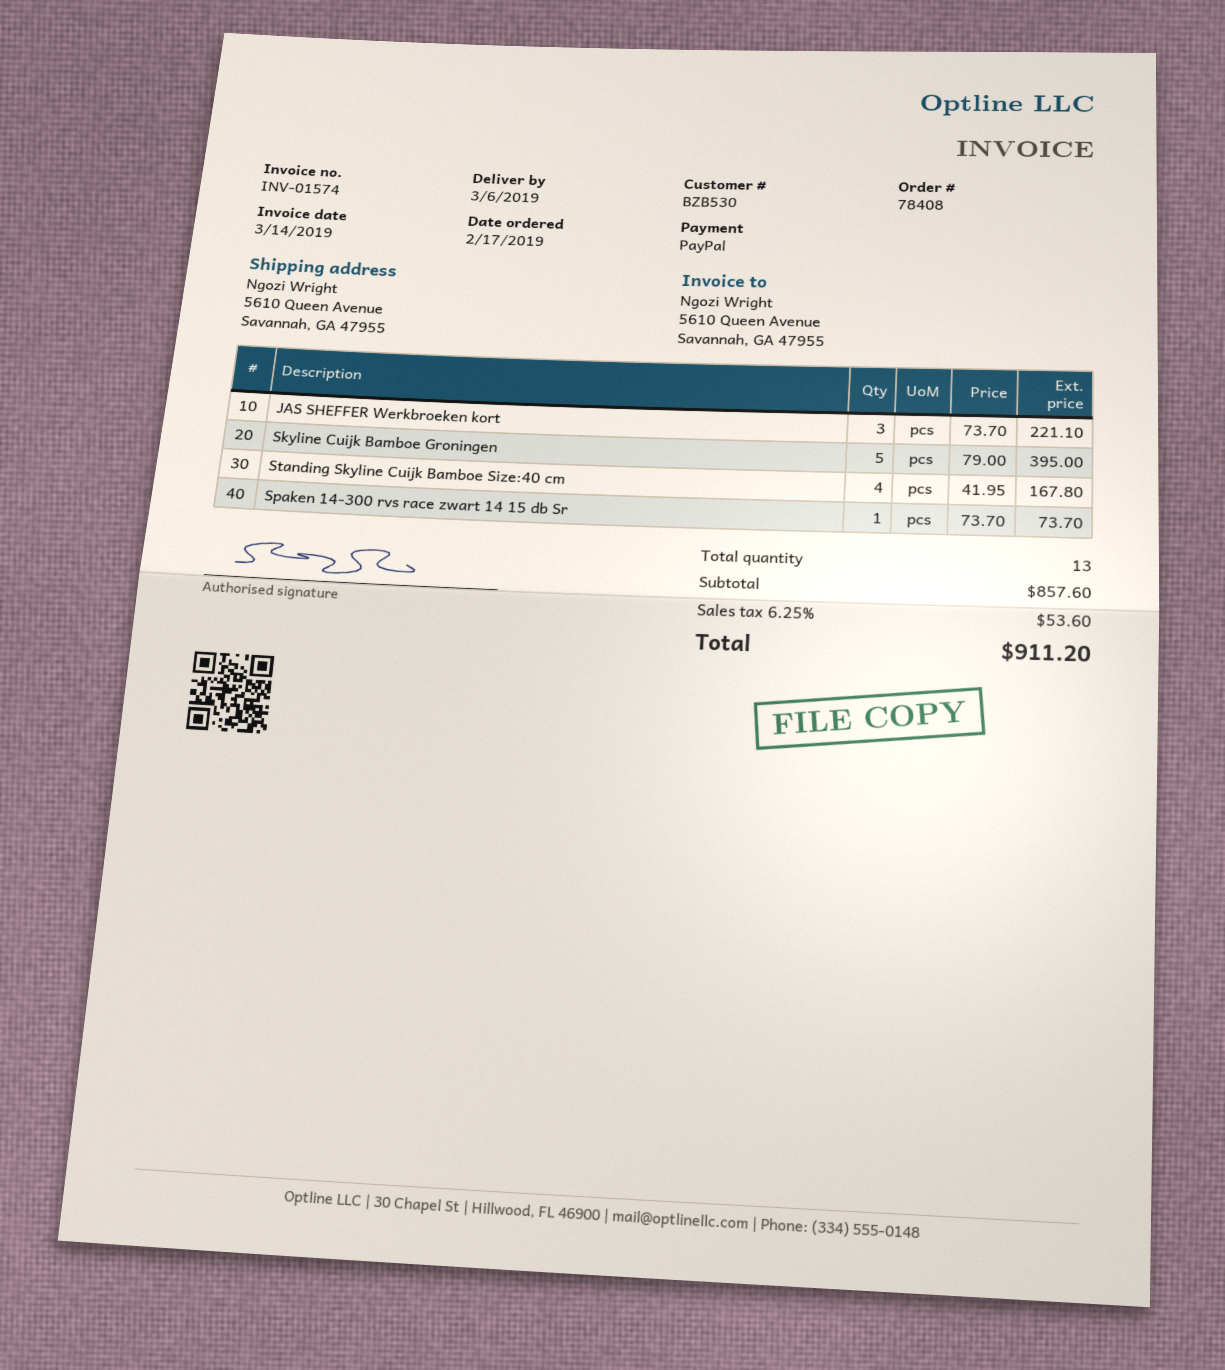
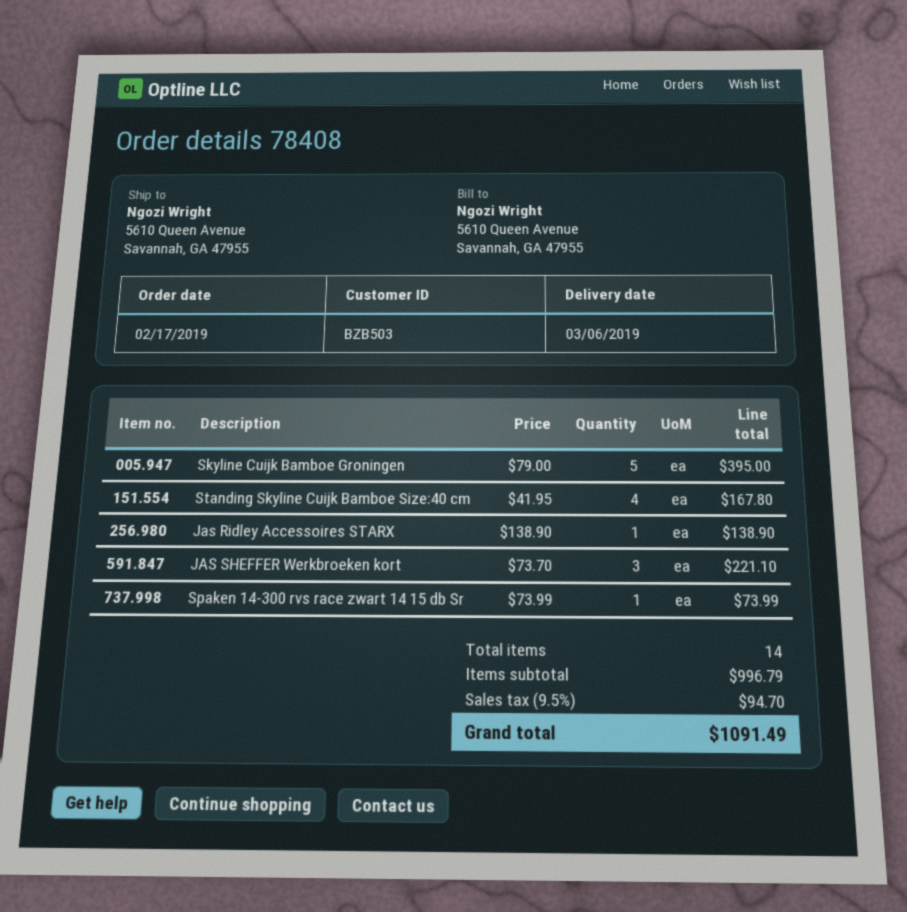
customer number: BZB530 -> BZB503
Spaken 14-300 rvs race zwart 14 15 db Sr: 1 x 73.70 = 73.70 -> 1 x 73.99 = 73.99
Jas Ridley Accessoires STARX: none -> 1 x 138.90 = 138.90
total quantity: 13 -> 14
subtotal: 857.60 -> 996.79
tax: 6.25% = 53.60 -> 9.5% = 94.70
total: 911.20 -> 1091.49

